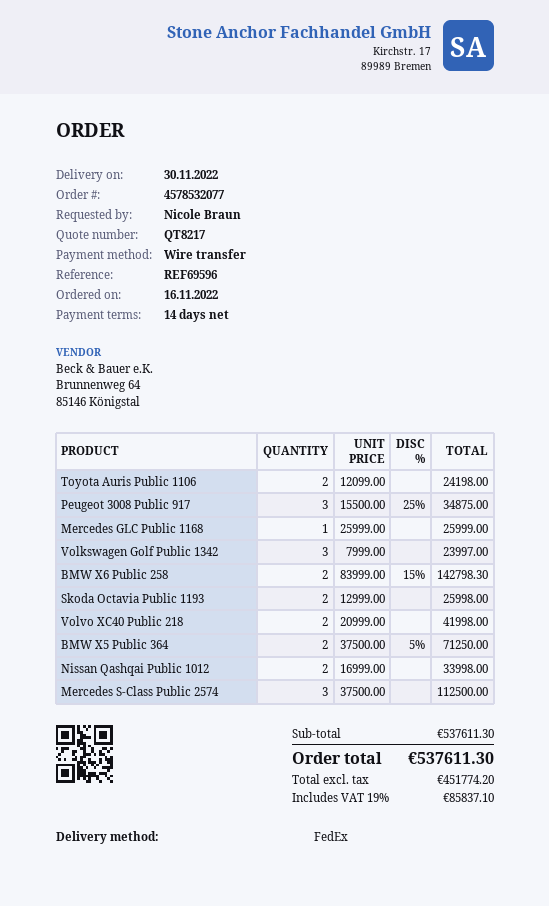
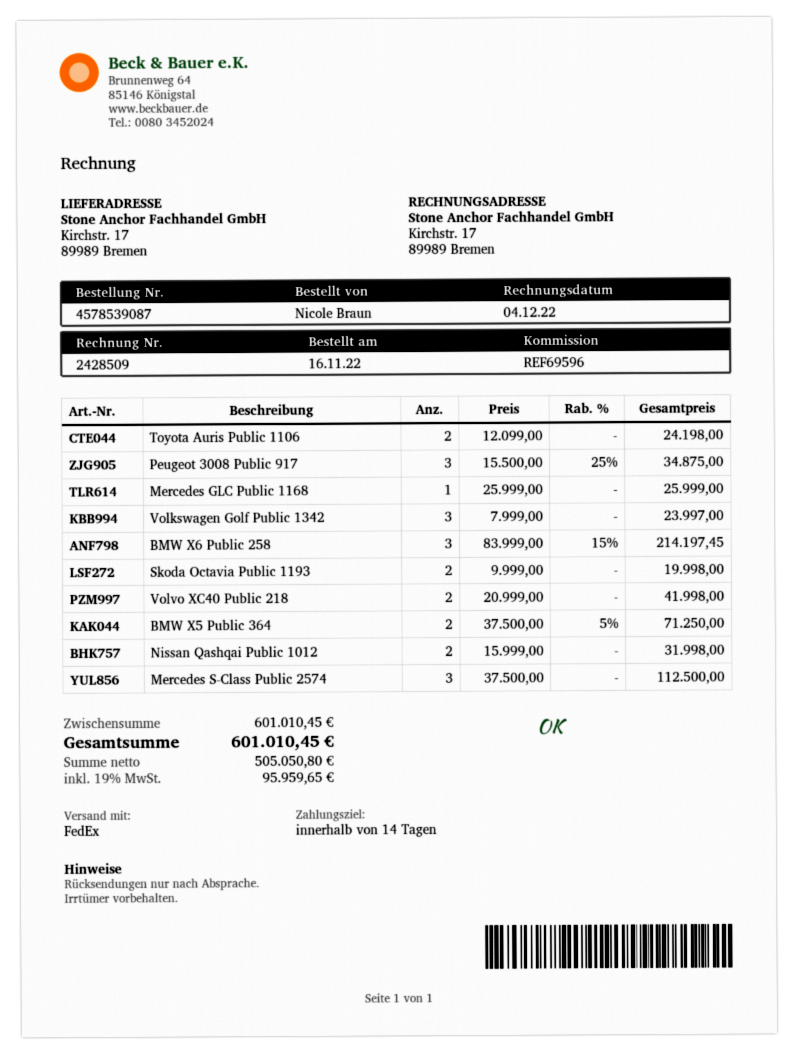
order number: 4578532077 -> 4578539087
BMW X6 Public 258: 2 x 83999.00 - 15% = 142798.30 -> 3 x 83999.00 - 15% = 214197.45
Skoda Octavia Public 1193: 2 x 12999.00 = 25998.00 -> 2 x 9999.00 = 19998.00
Nissan Qashqai Public 1012: 2 x 16999.00 = 33998.00 -> 2 x 15999.00 = 31998.00
subtotal: 537611.30 -> 601010.45
net: 451774.20 -> 505050.80
tax: 19% = 85837.10 -> 19% = 95959.65
total: 537611.30 -> 601010.45

